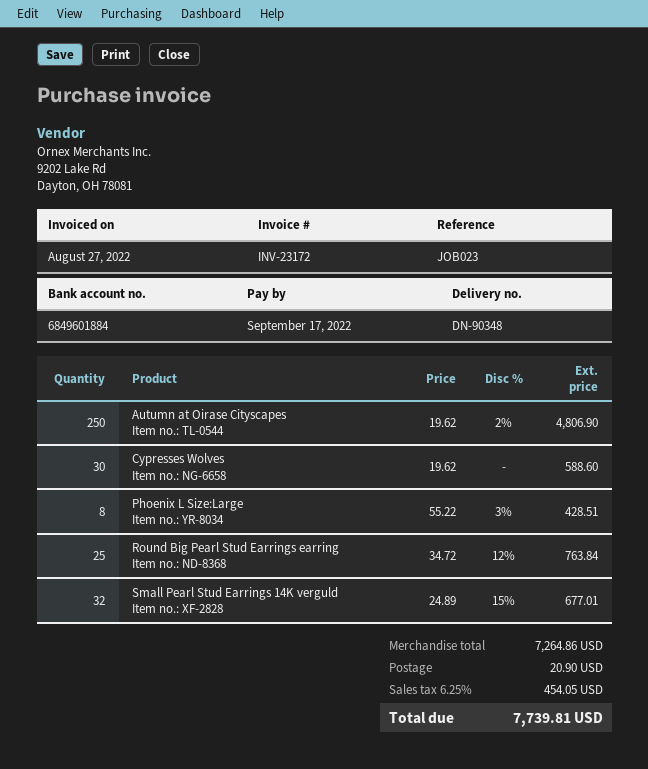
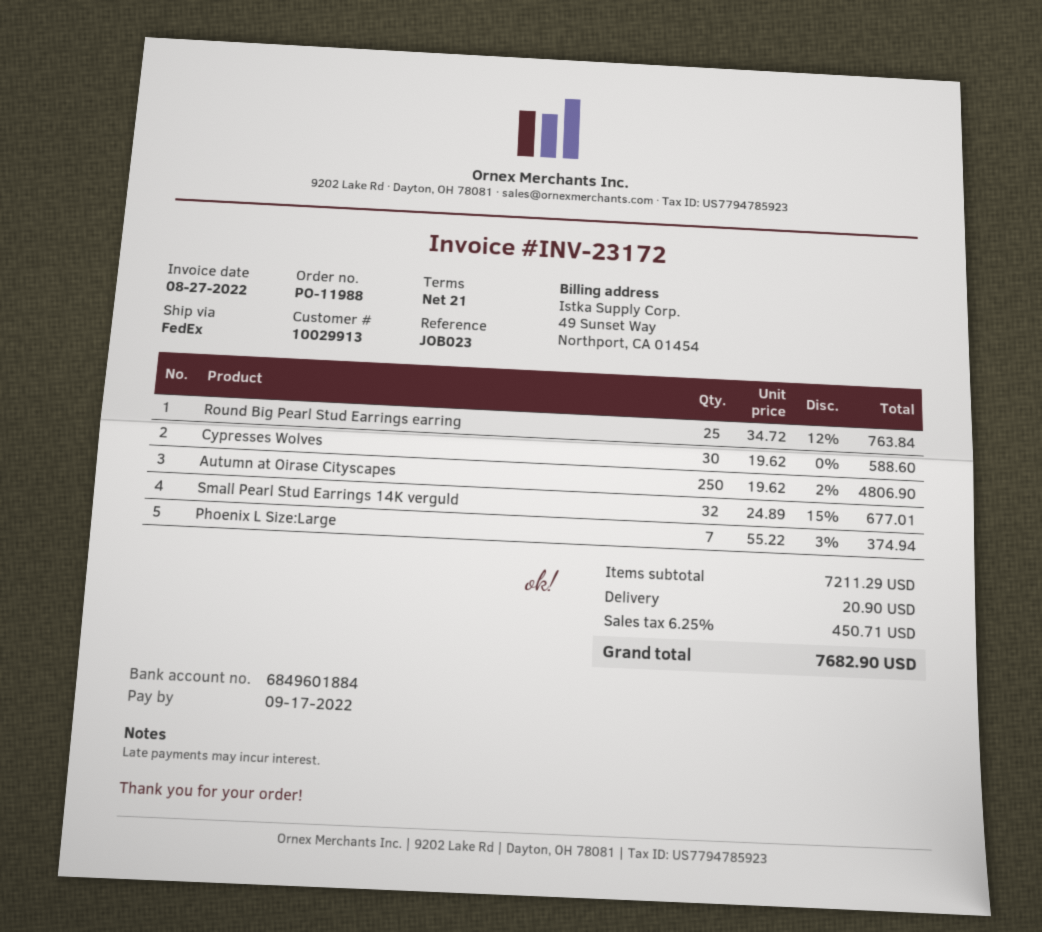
Phoenix L Size:Large: 8 x 55.22 - 3% = 428.51 -> 7 x 55.22 - 3% = 374.94
subtotal: 7264.86 -> 7211.29
tax: 6.25% = 454.05 -> 6.25% = 450.71
total: 7739.81 -> 7682.90

